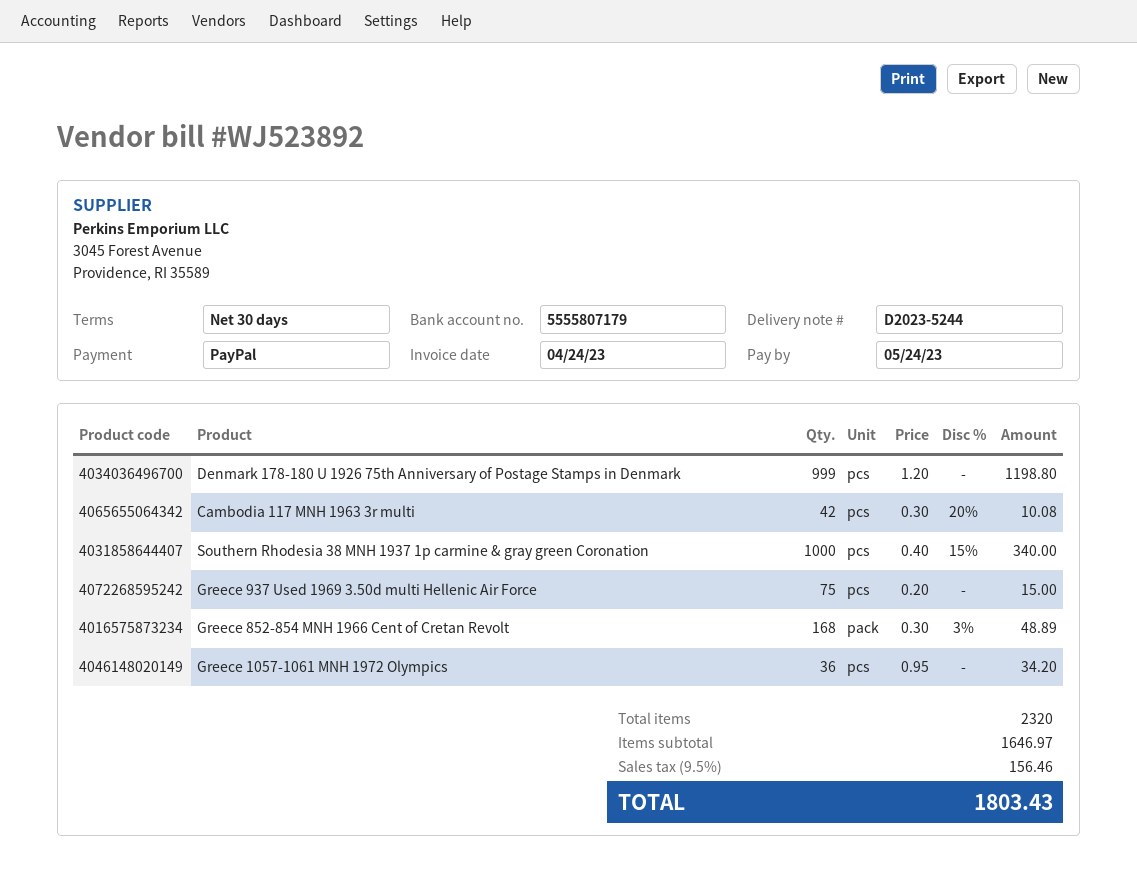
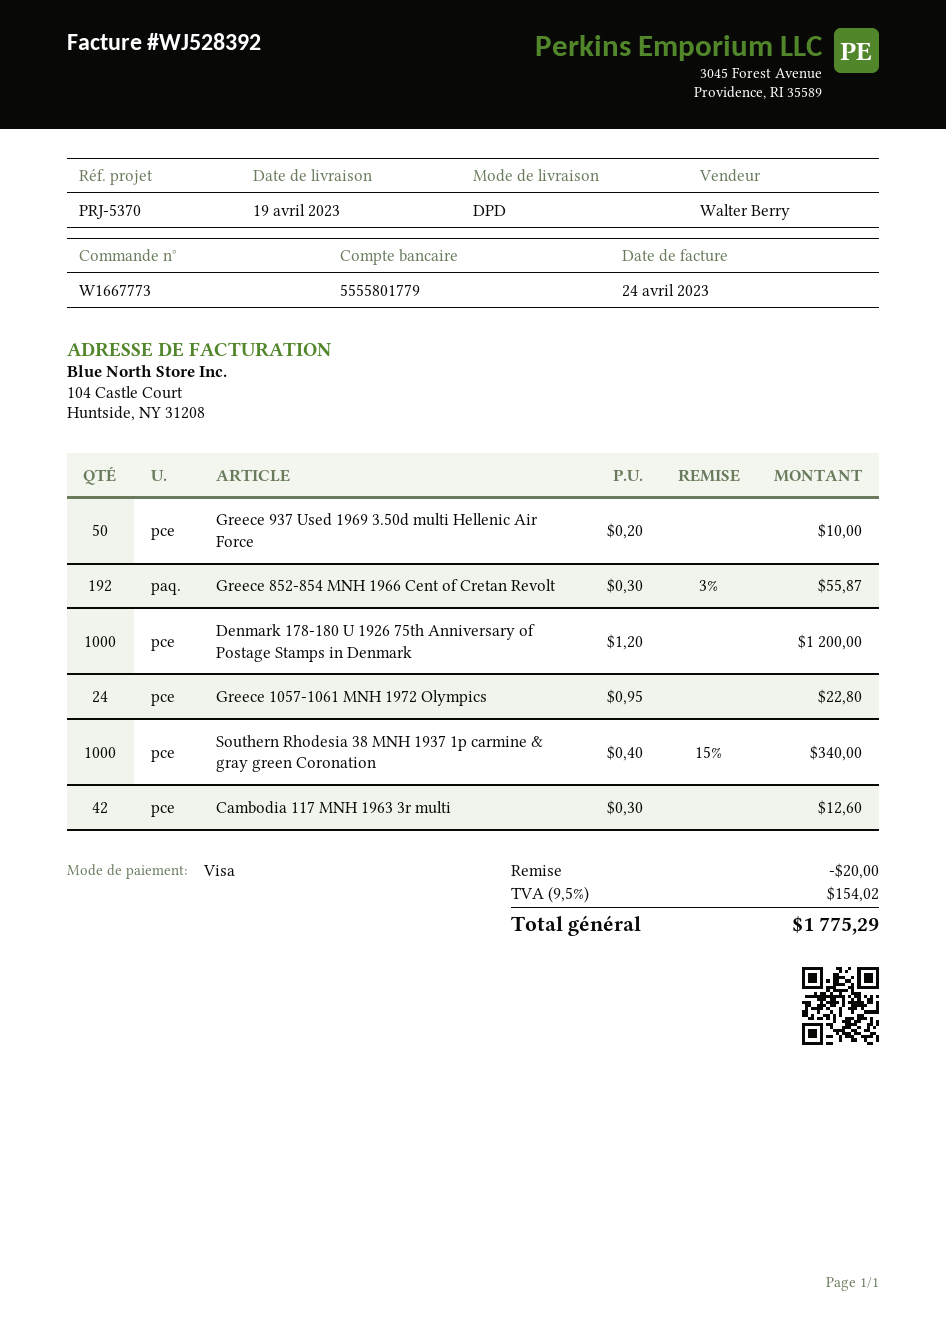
invoice number: WJ523892 -> WJ528392
payment method: PayPal -> Visa
bank account: 5555807179 -> 5555801779
Denmark 178-180 U 1926 75th Anniversary of Postage Stamps in Denmark: 999 x 1.20 = 1198.80 -> 1000 x 1.20 = 1200.00
Cambodia 117 MNH 1963 3r multi: 42 x 0.30 - 20% = 10.08 -> 42 x 0.30 = 12.60
Greece 937 Used 1969 3.50d multi Hellenic Air Force: 75 x 0.20 = 15.00 -> 50 x 0.20 = 10.00
Greece 852-854 MNH 1966 Cent of Cretan Revolt: 168 x 0.30 - 3% = 48.89 -> 192 x 0.30 - 3% = 55.87
Greece 1057-1061 MNH 1972 Olympics: 36 x 0.95 = 34.20 -> 24 x 0.95 = 22.80
discount: none -> 20.00
tax: 9.5% = 156.46 -> 9.5% = 154.02
total: 1803.43 -> 1775.29

